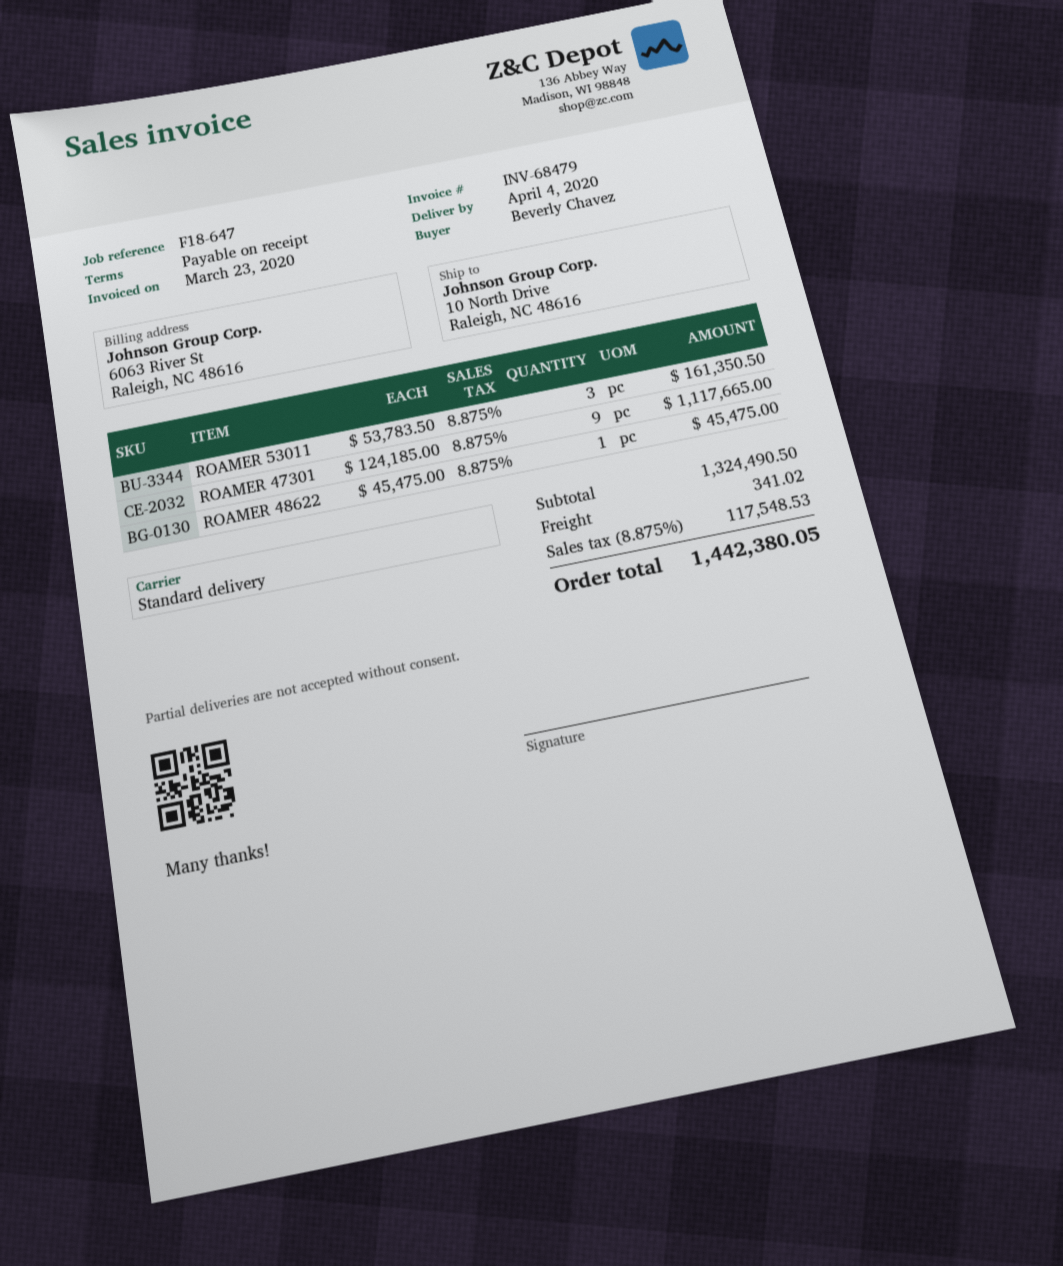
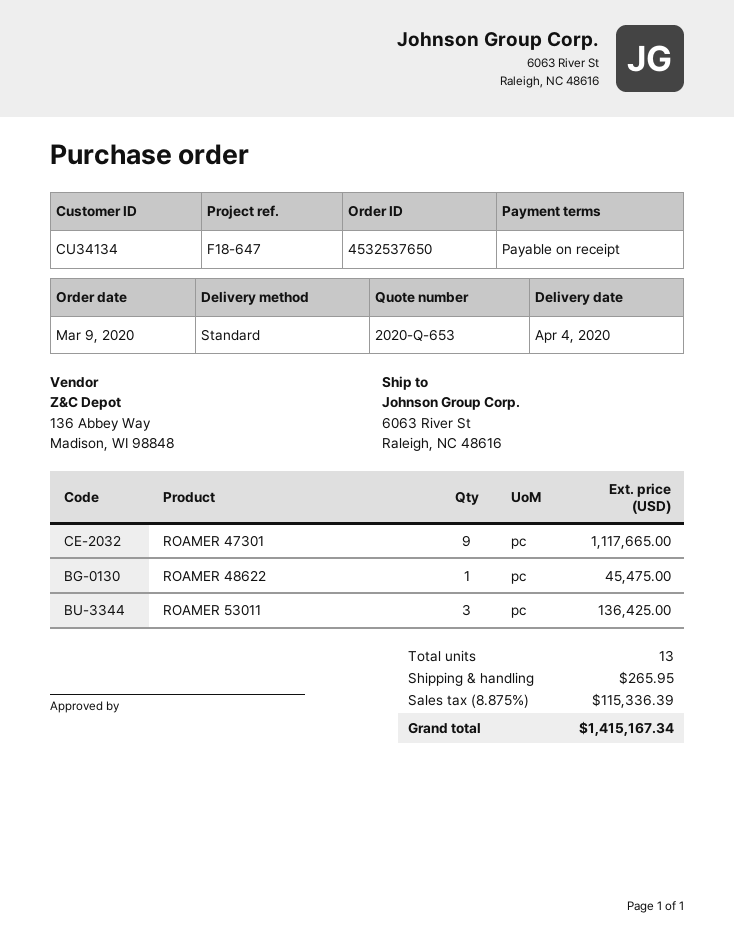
ship to: 10 North Drive, Raleigh, NC 48616 -> 6063 River St, Raleigh, NC 48616
ROAMER 53011: 3 for 161350.50 -> 3 for 136425.00
shipping: 341.02 -> 265.95
tax: 8.875% = 117548.53 -> 8.875% = 115336.39
total: 1442380.05 -> 1415167.34

